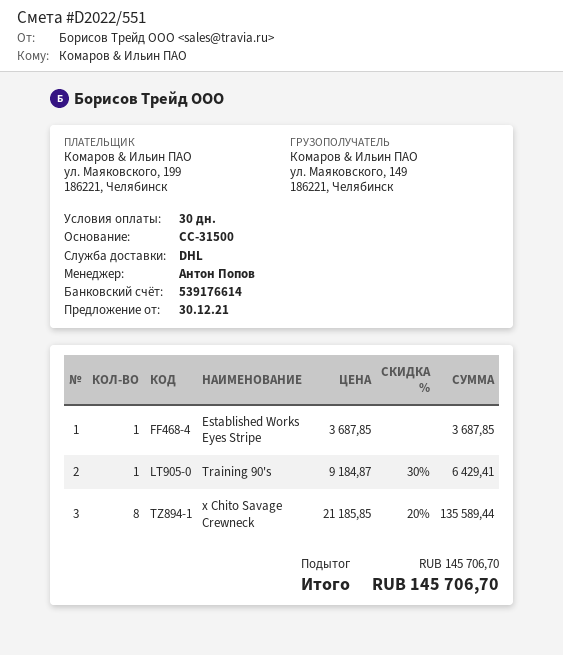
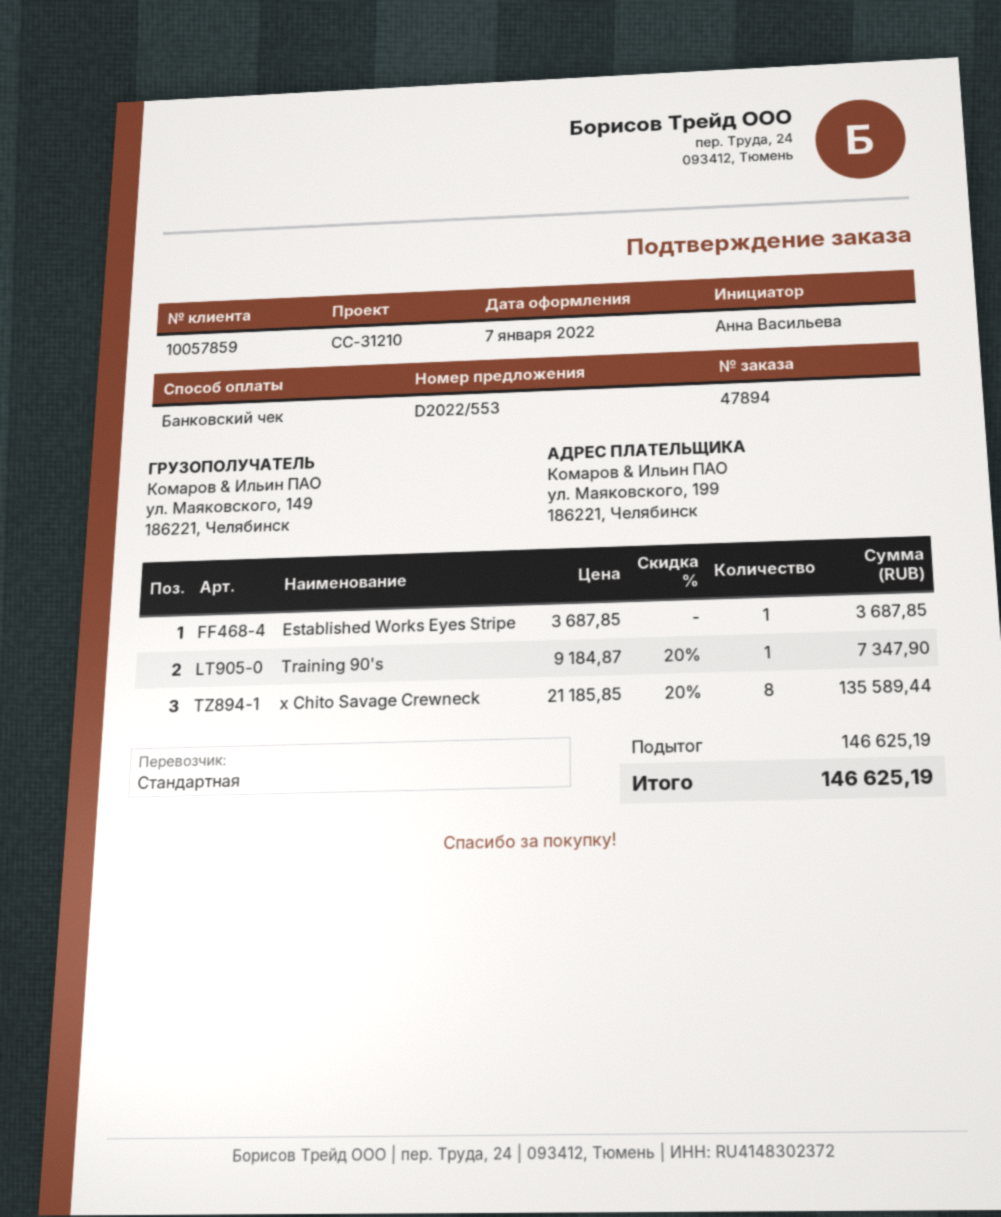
quote number: D2022/551 -> D2022/553
reference: CC-31500 -> CC-31210
shipping method: DHL -> standard
Training 90's: 1 x 9184.87 - 30% = 6429.41 -> 1 x 9184.87 - 20% = 7347.90
subtotal: 145706.70 -> 146625.19
total: 145706.70 -> 146625.19

